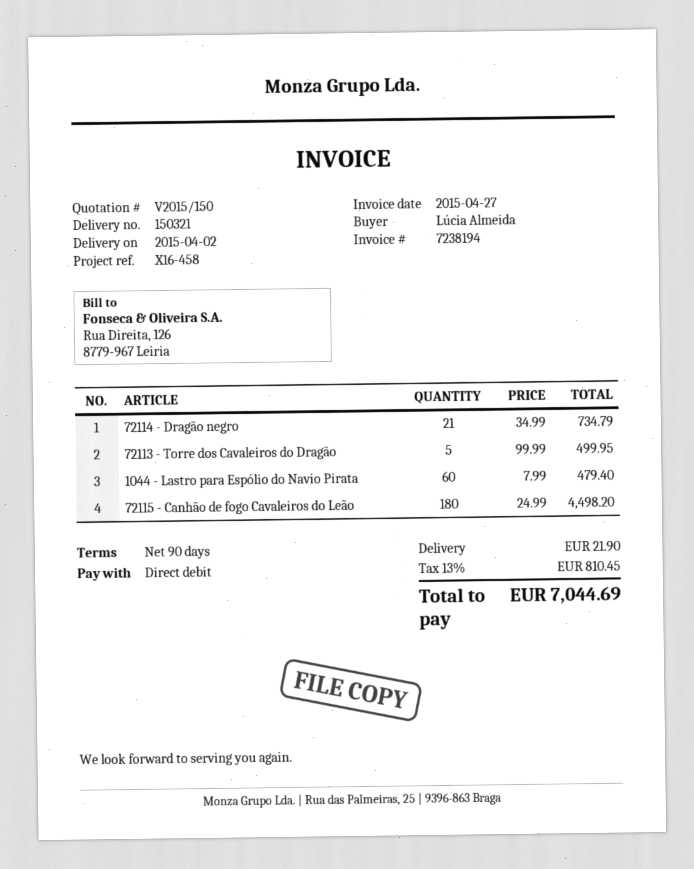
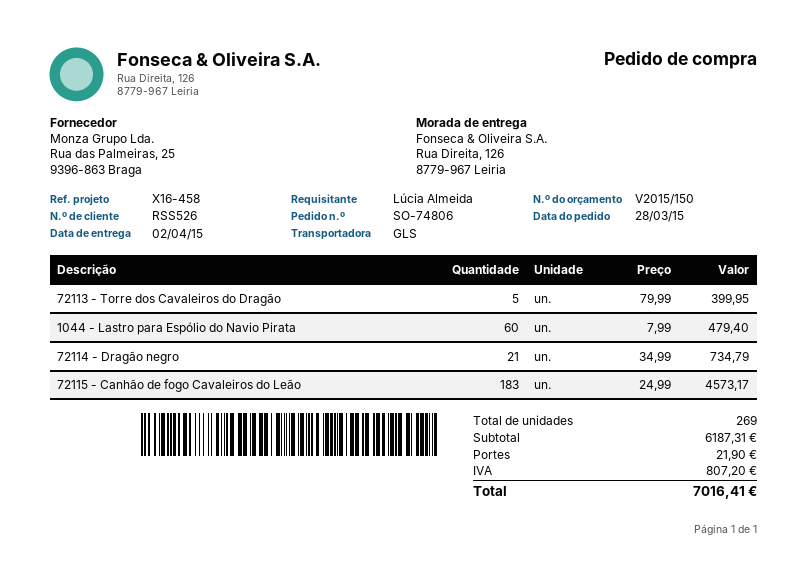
72113 - Torre dos Cavaleiros do Dragão: 5 x 99.99 = 499.95 -> 5 x 79.99 = 399.95
72115 - Canhão de fogo Cavaleiros do Leão: 180 x 24.99 = 4498.20 -> 183 x 24.99 = 4573.17
tax: 810.45 -> 807.20
total: 7044.69 -> 7016.41

